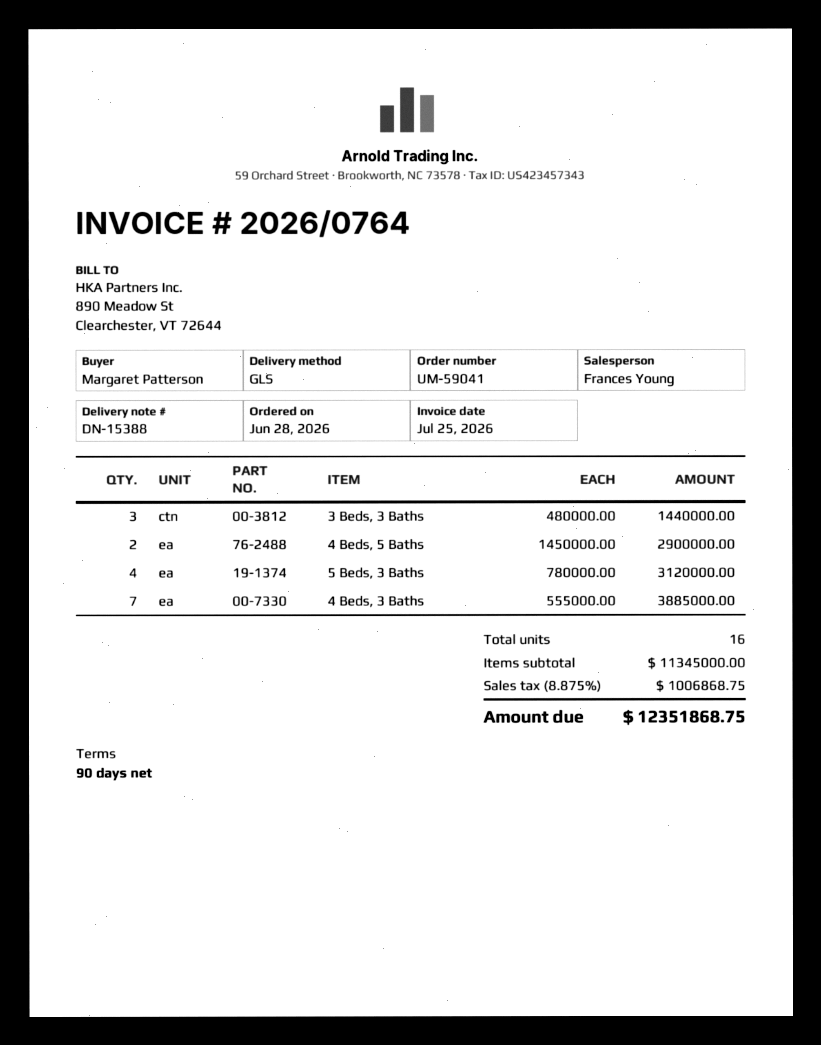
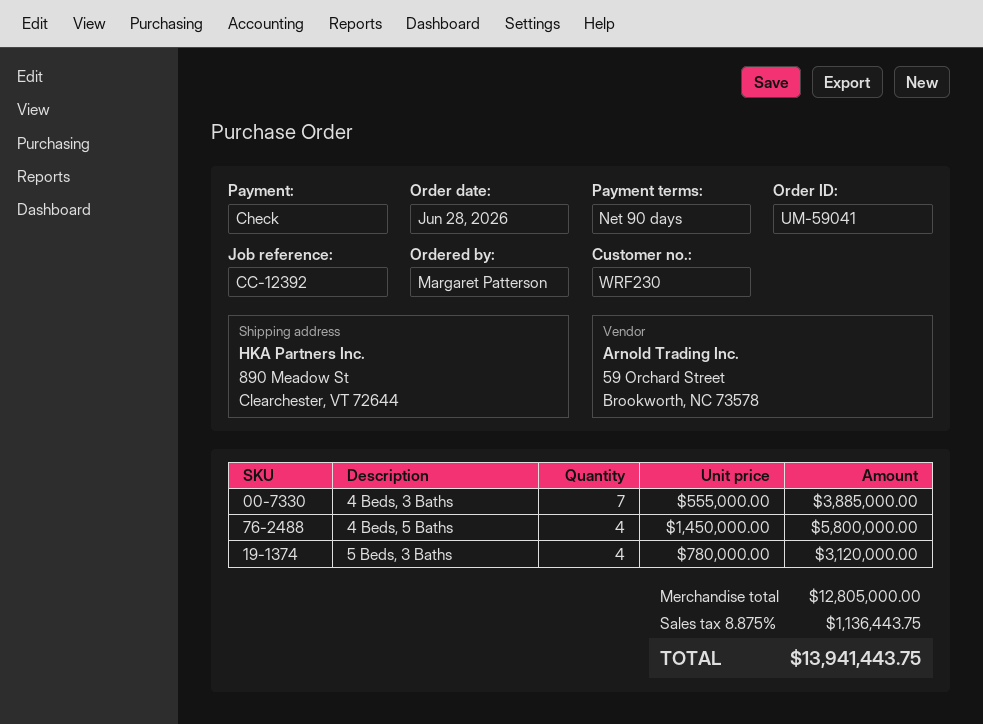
3 Beds, 3 Baths: 3 x 480000.00 = 1440000.00 -> none
4 Beds, 5 Baths: 2 x 1450000.00 = 2900000.00 -> 4 x 1450000.00 = 5800000.00
subtotal: 11345000.00 -> 12805000.00
tax: 8.875% = 1006868.75 -> 8.875% = 1136443.75
total: 12351868.75 -> 13941443.75

